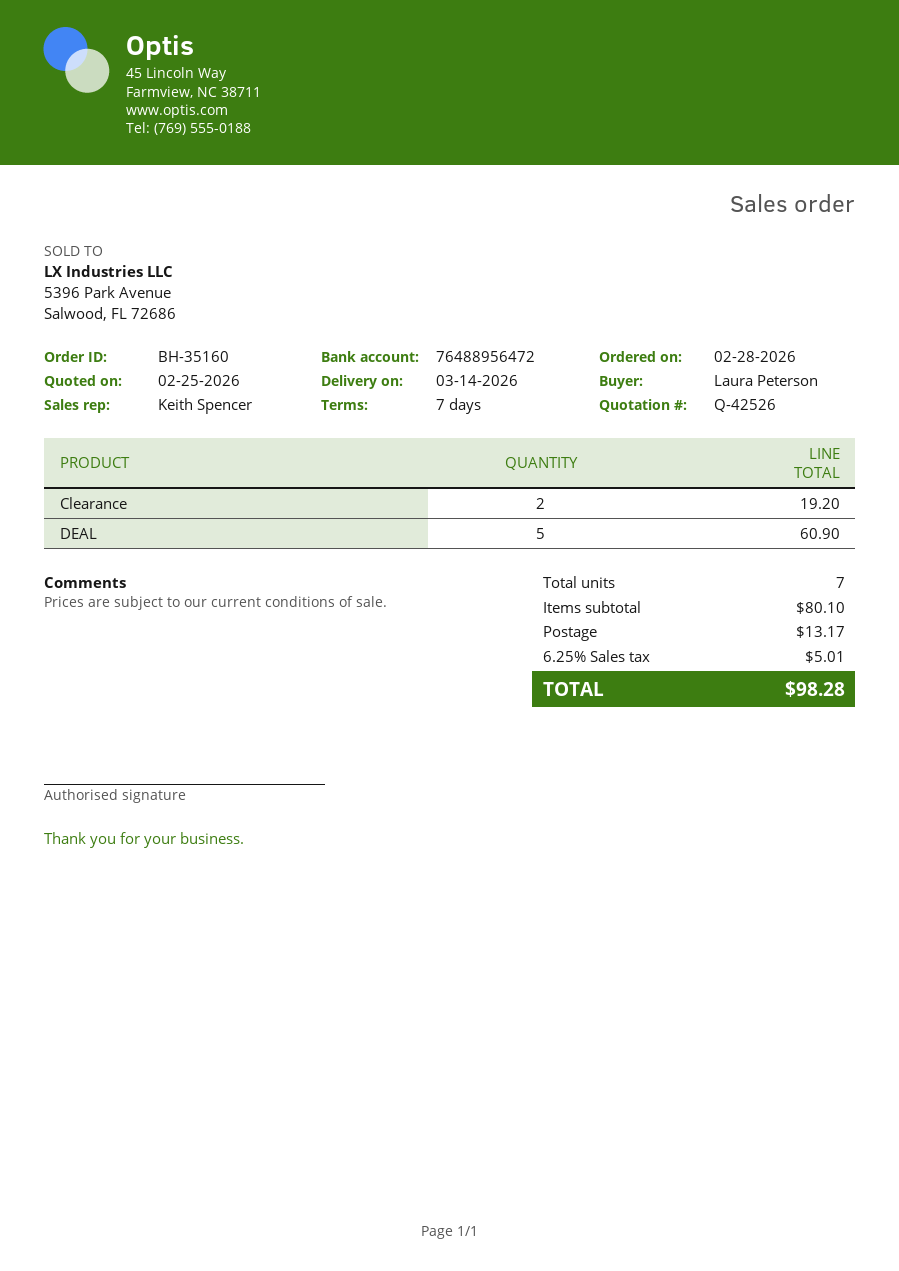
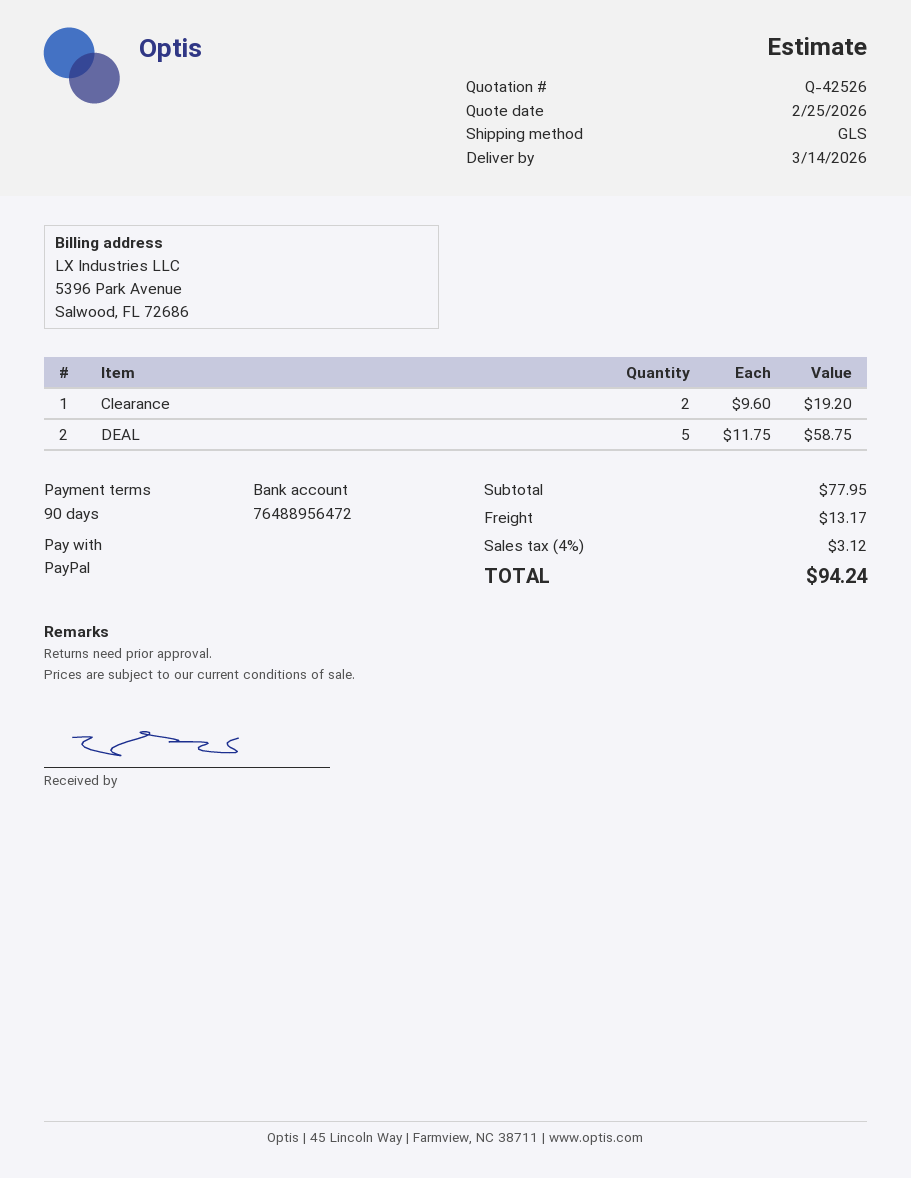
payment terms: 7 days -> 90 days
DEAL: 5 for 60.90 -> 5 for 58.75
subtotal: 80.10 -> 77.95
tax: 6.25% = 5.01 -> 4% = 3.12
total: 98.28 -> 94.24

